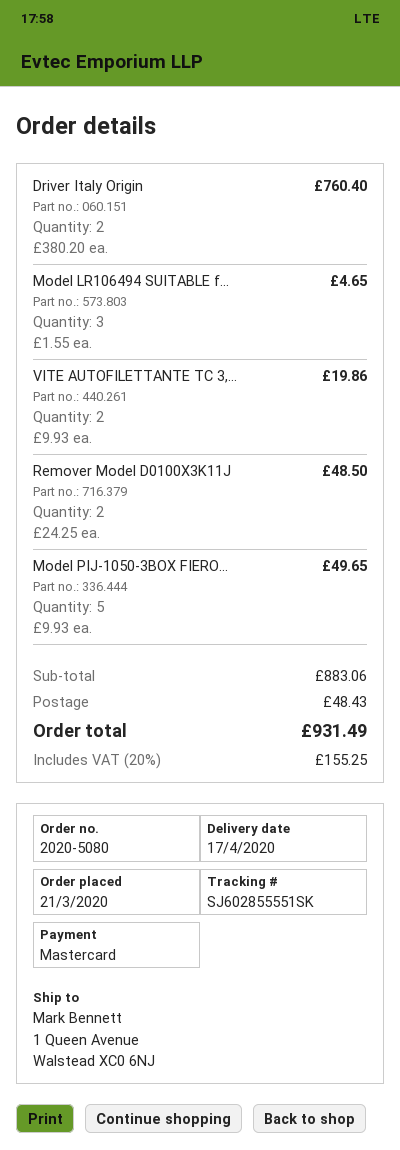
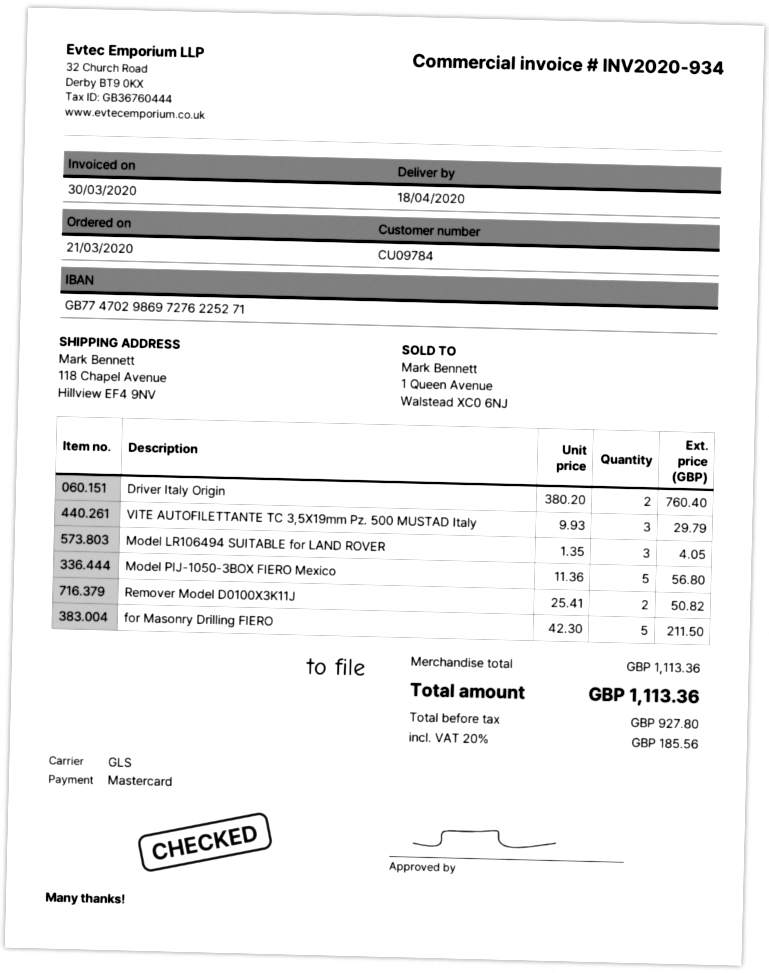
delivery date: 2020-04-17 -> 2020-04-18
ship to: 1 Queen Avenue, Walstead XC0 6NJ -> 118 Chapel Avenue, Hillview EF4 9NV
Model LR106494 SUITABLE f...: 3 x 1.55 = 4.65 -> 3 x 1.35 = 4.05
VITE AUTOFILETTANTE TC 3,...: 2 x 9.93 = 19.86 -> 3 x 9.93 = 29.79
Remover Model D0100X3K11J: 2 x 24.25 = 48.50 -> 2 x 25.41 = 50.82
Model PIJ-1050-3BOX FIERO...: 5 x 9.93 = 49.65 -> 5 x 11.36 = 56.80
for Masonry Drilling FIERO: none -> 5 x 42.30 = 211.50
subtotal: 883.06 -> 1113.36
shipping: 48.43 -> none
tax: 20% = 155.25 -> 20% = 185.56
total: 931.49 -> 1113.36

